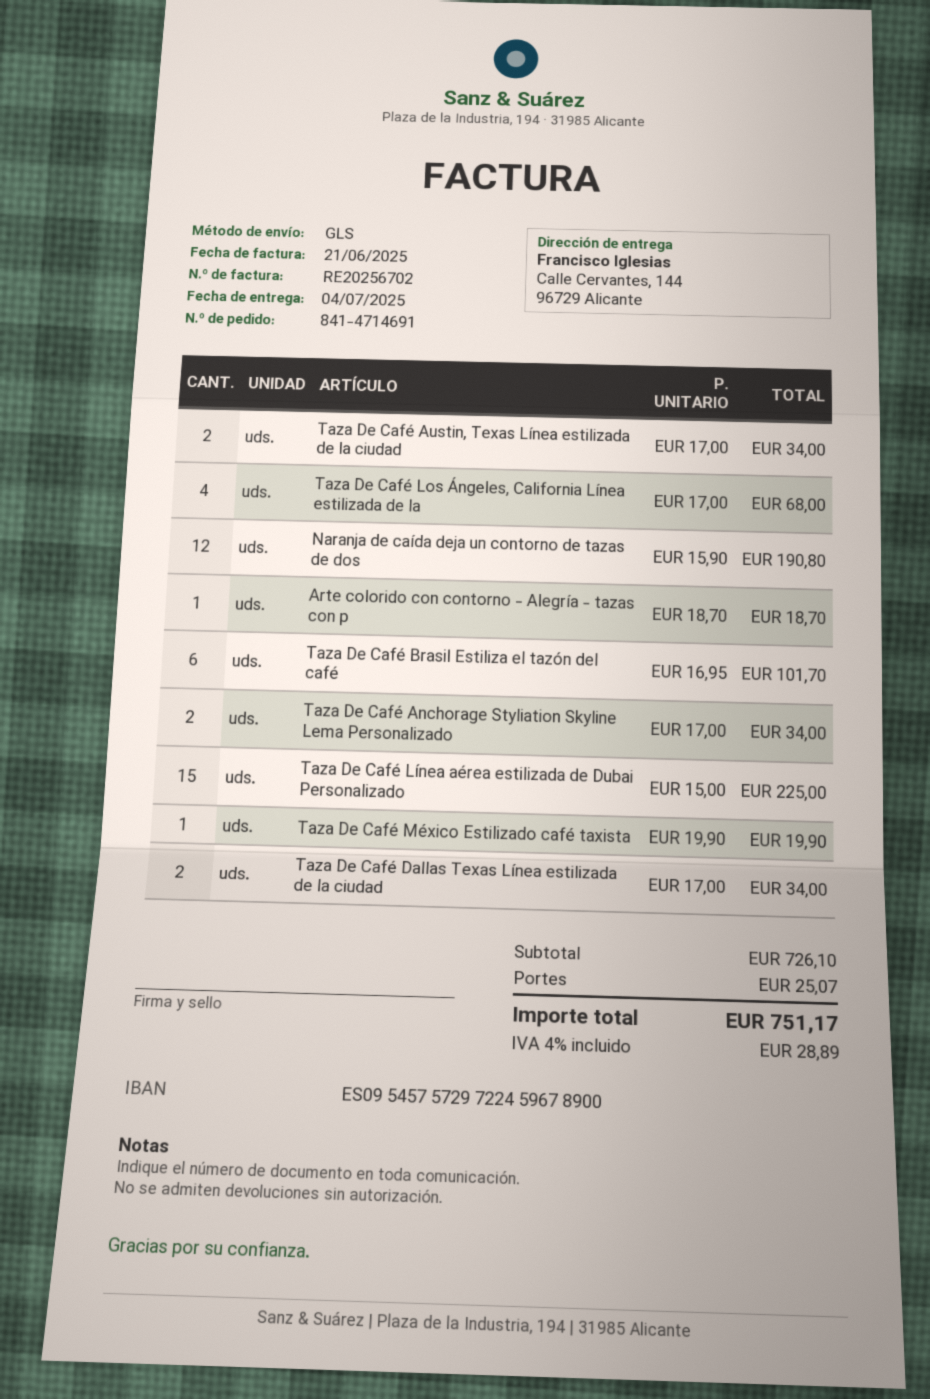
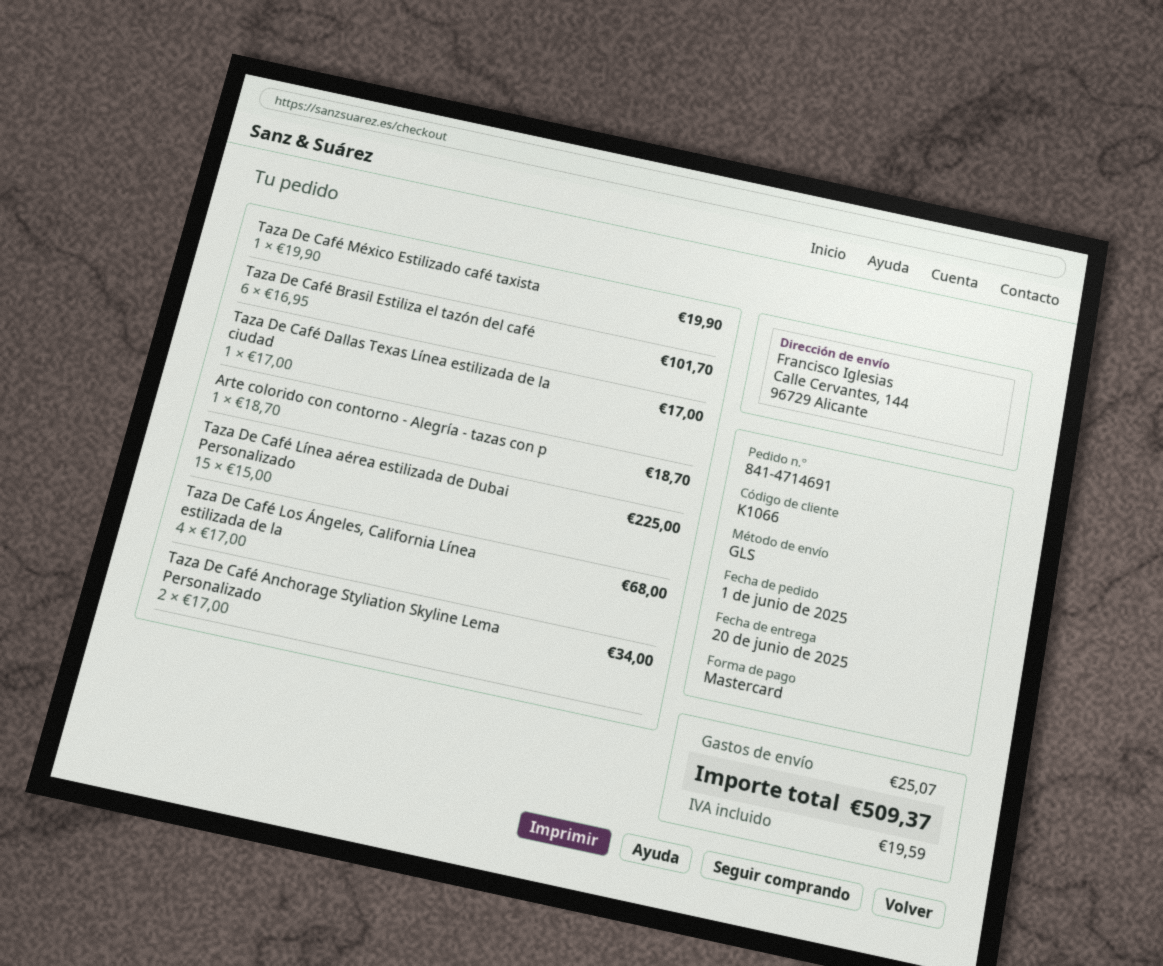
delivery date: 2025-07-04 -> 2025-06-20
Taza De Café Austin, Texas Línea estilizada de la ciudad: 2 x 17.00 = 34.00 -> none
Naranja de caída deja un contorno de tazas de dos: 12 x 15.90 = 190.80 -> none
Taza De Café Dallas Texas Línea estilizada de la ciudad: 2 x 17.00 = 34.00 -> 1 x 17.00 = 17.00
tax: 28.89 -> 19.59
total: 751.17 -> 509.37

